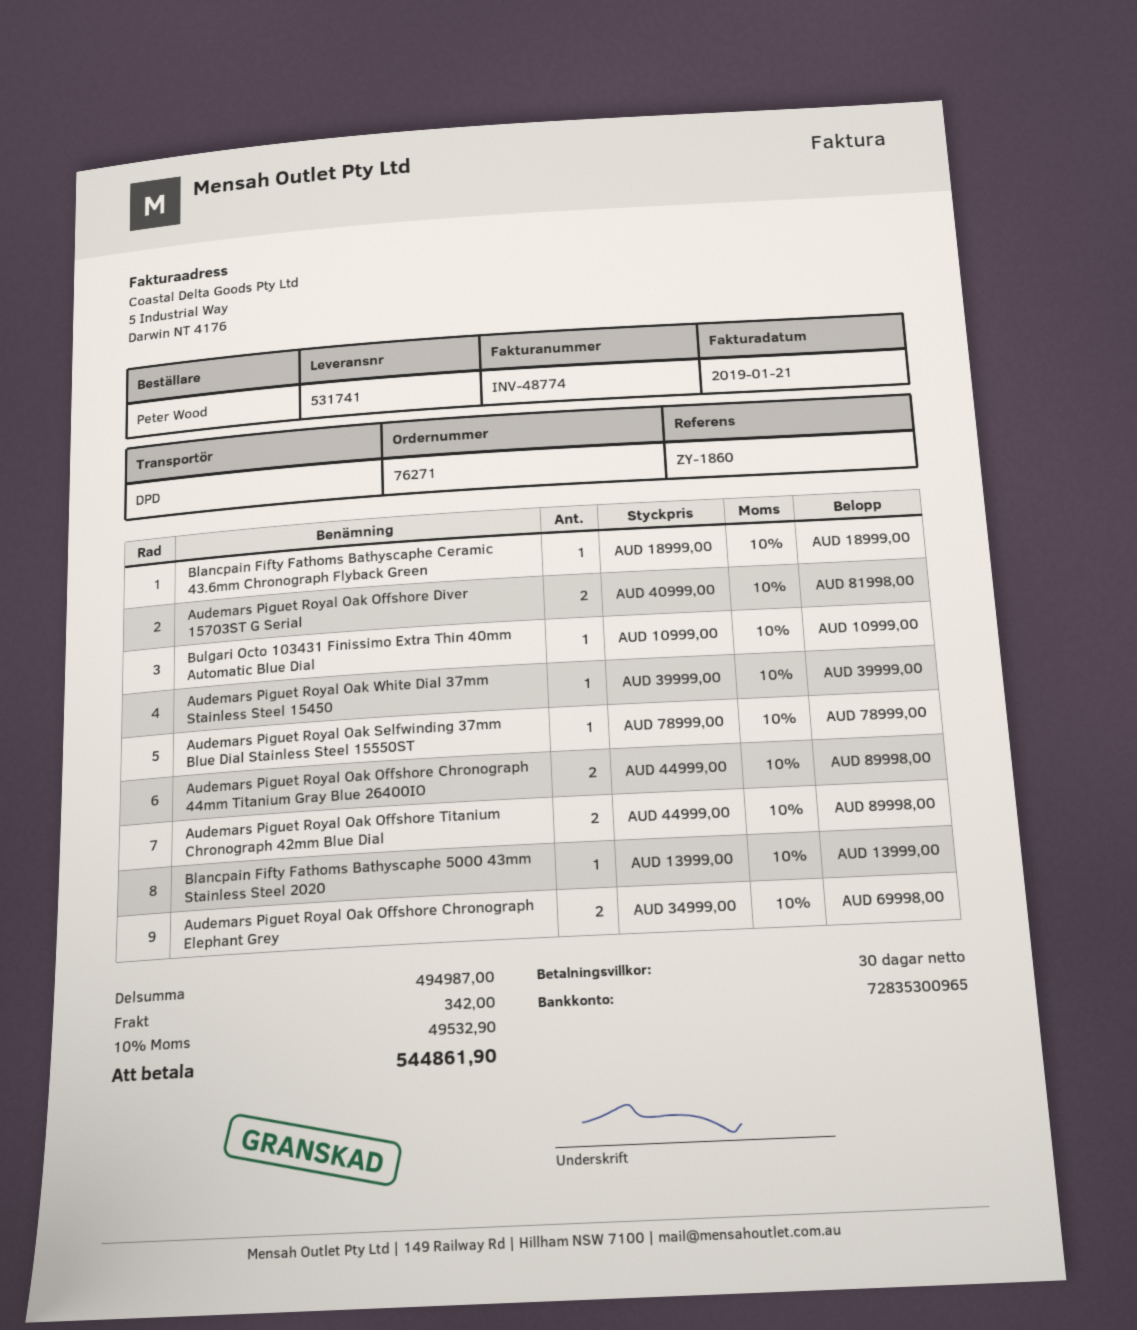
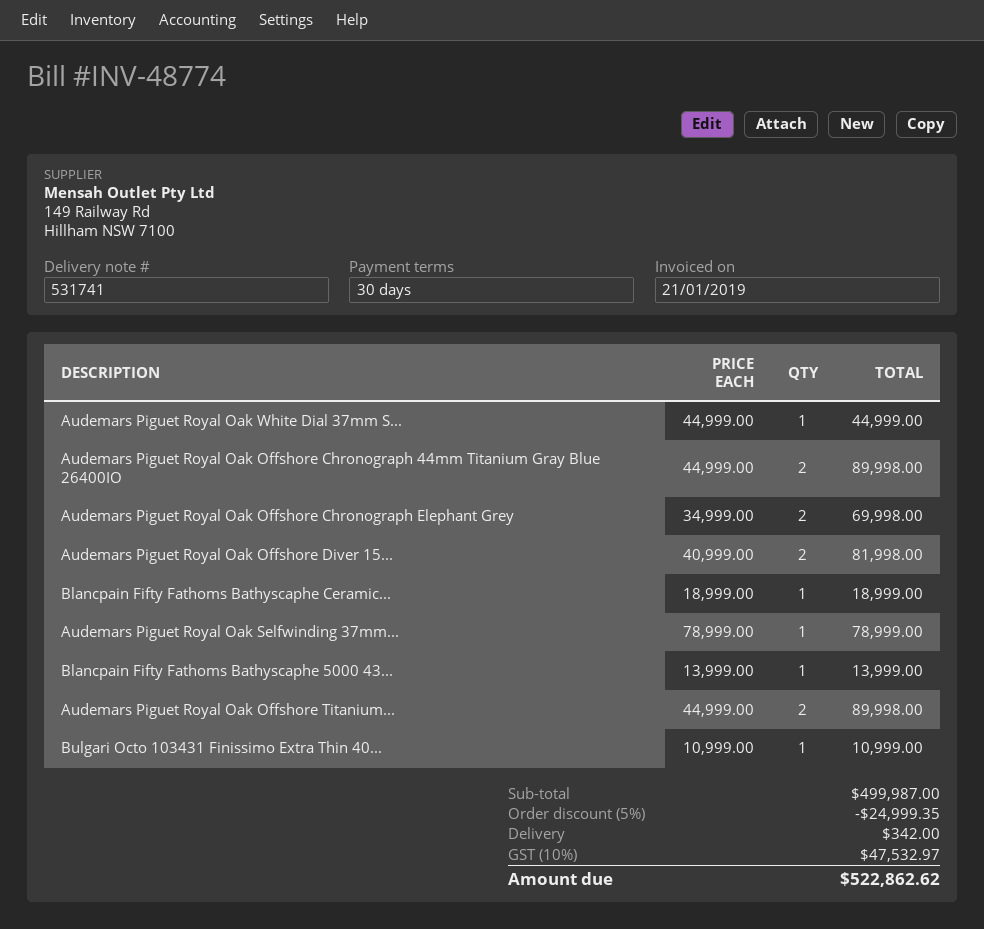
Audemars Piguet Royal Oak White Dial 37mm Stainless Steel 15450: 1 x 39999.00 = 39999.00 -> 1 x 44999.00 = 44999.00
subtotal: 494987.00 -> 499987.00
discount: none -> 5% = 24999.35
tax: 10% = 49532.90 -> 10% = 47532.97
total: 544861.90 -> 522862.62

